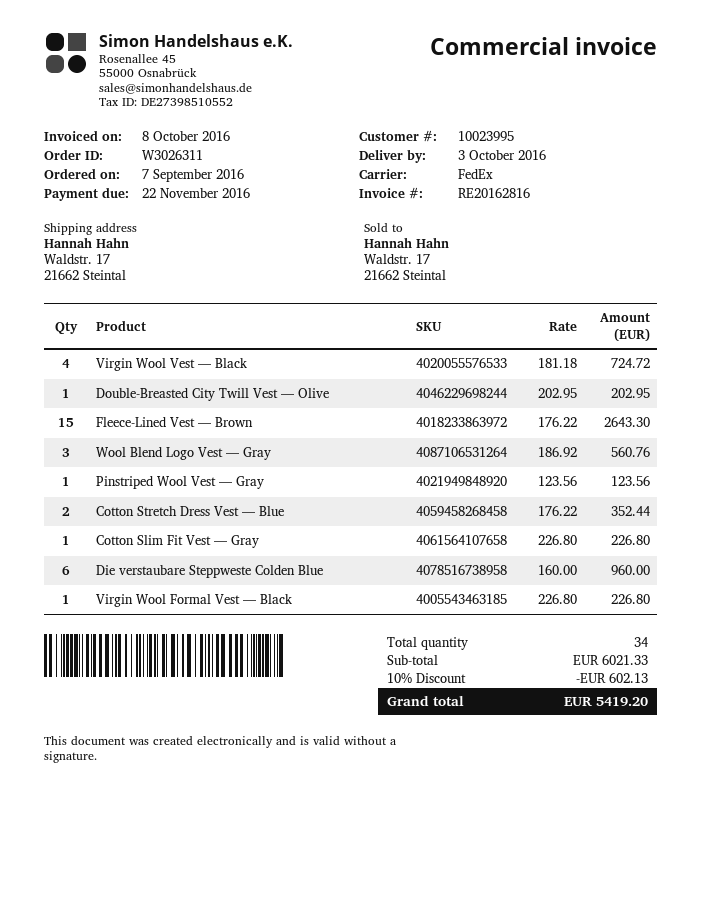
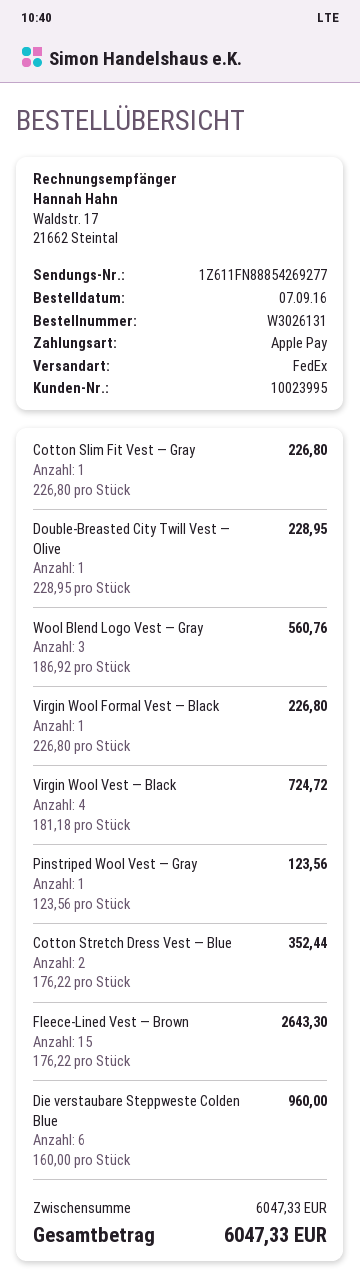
order number: W3026311 -> W3026131
Double-Breasted City Twill Vest — Olive: 1 x 202.95 = 202.95 -> 1 x 228.95 = 228.95
subtotal: 6021.33 -> 6047.33
discount: 10% = 602.13 -> none
total: 5419.20 -> 6047.33

